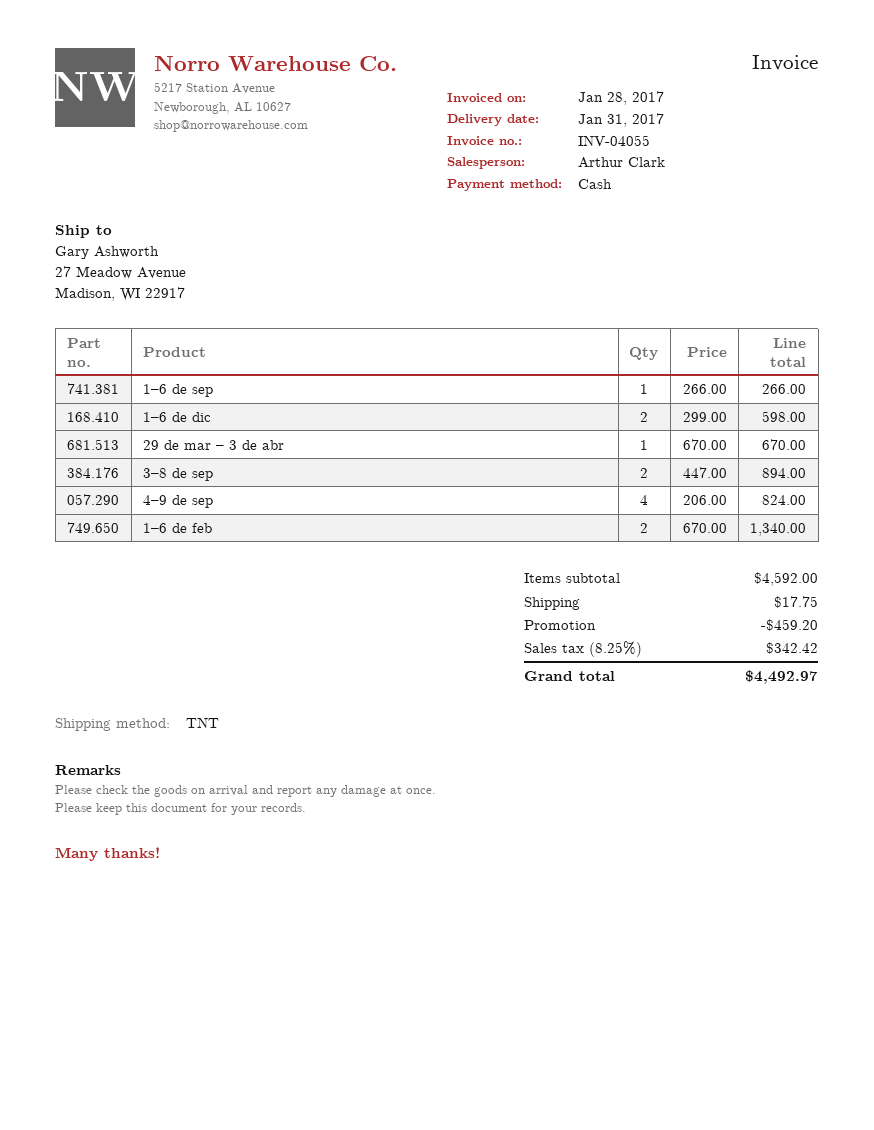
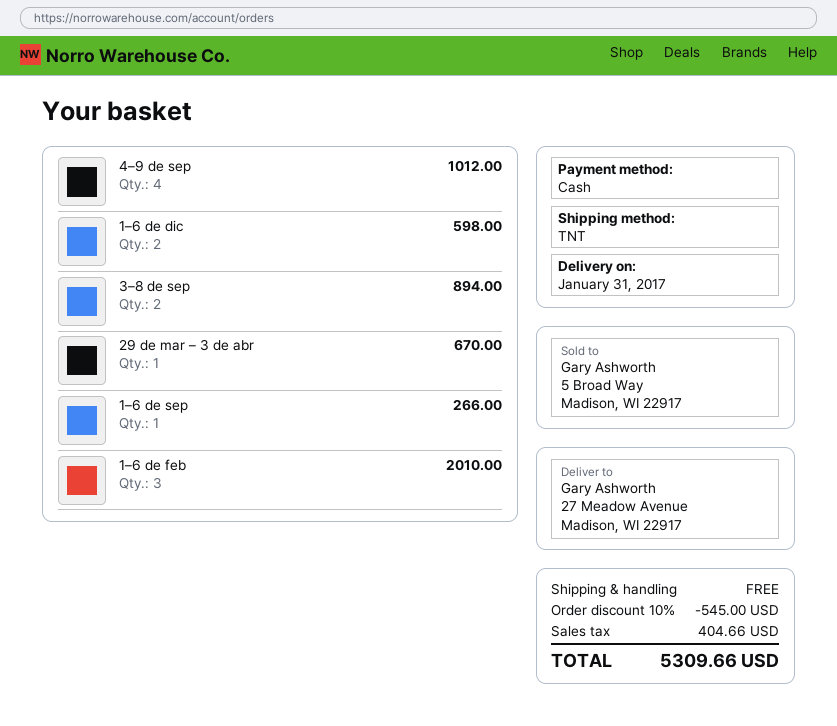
4–9 de sep: 4 for 824.00 -> 4 for 1012.00
1–6 de feb: 2 for 1340.00 -> 3 for 2010.00
discount: 459.20 -> 545.00
shipping: 17.75 -> 0.00
tax: 342.42 -> 404.66
total: 4492.97 -> 5309.66

